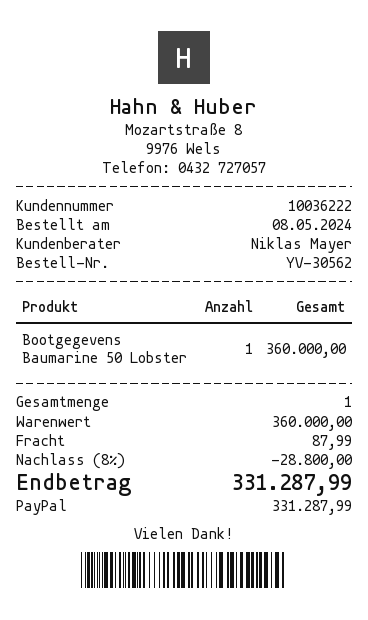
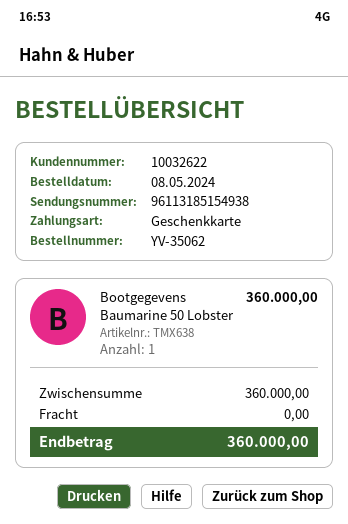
order number: YV-30562 -> YV-35062
customer number: 10036222 -> 10032622
payment method: PayPal -> gift card
discount: 8% = 28800.00 -> none
shipping: 87.99 -> 0.00
total: 331287.99 -> 360000.00

